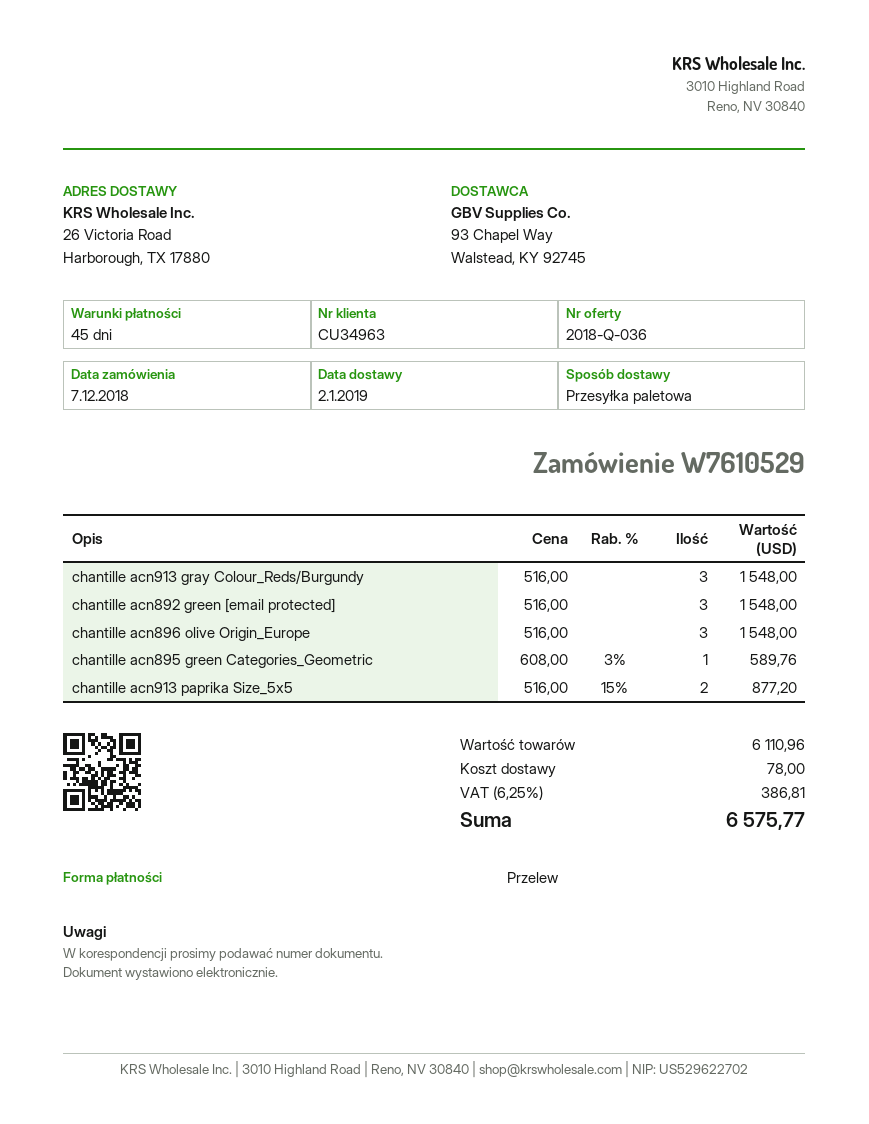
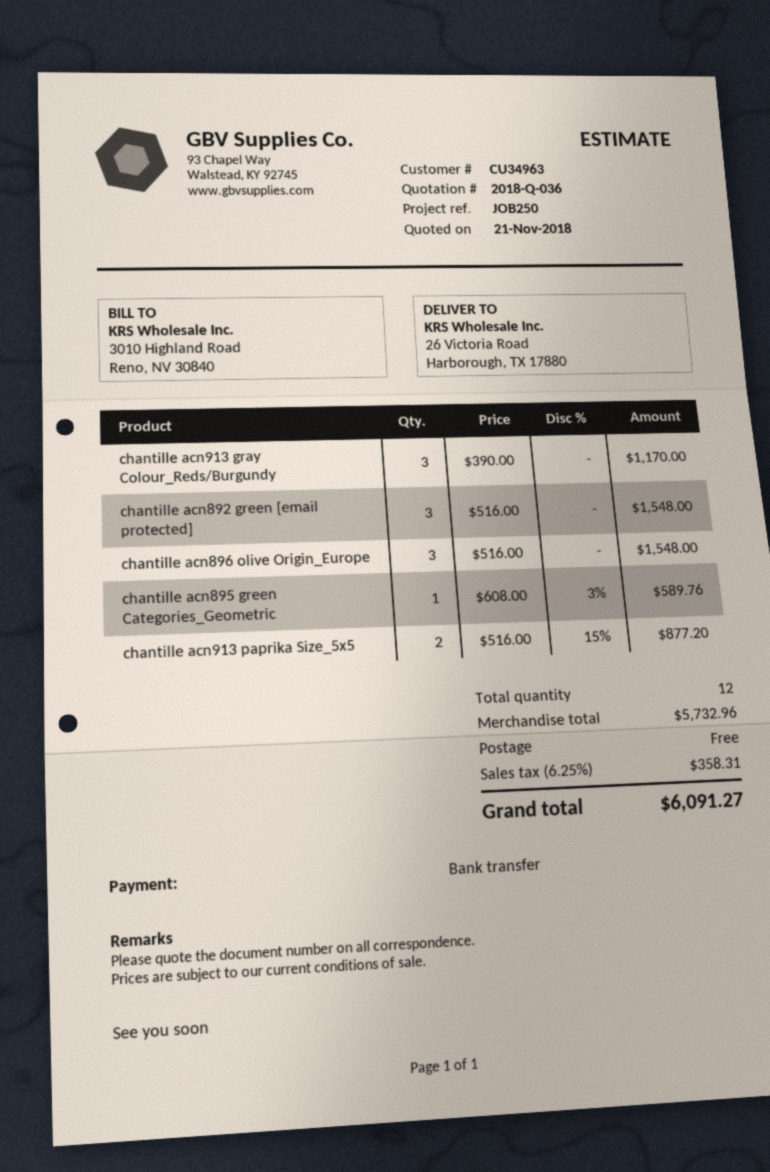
chantille acn913 gray Colour_Reds/Burgundy: 3 x 516.00 = 1548.00 -> 3 x 390.00 = 1170.00
subtotal: 6110.96 -> 5732.96
shipping: 78.00 -> 0.00
tax: 6.25% = 386.81 -> 6.25% = 358.31
total: 6575.77 -> 6091.27

